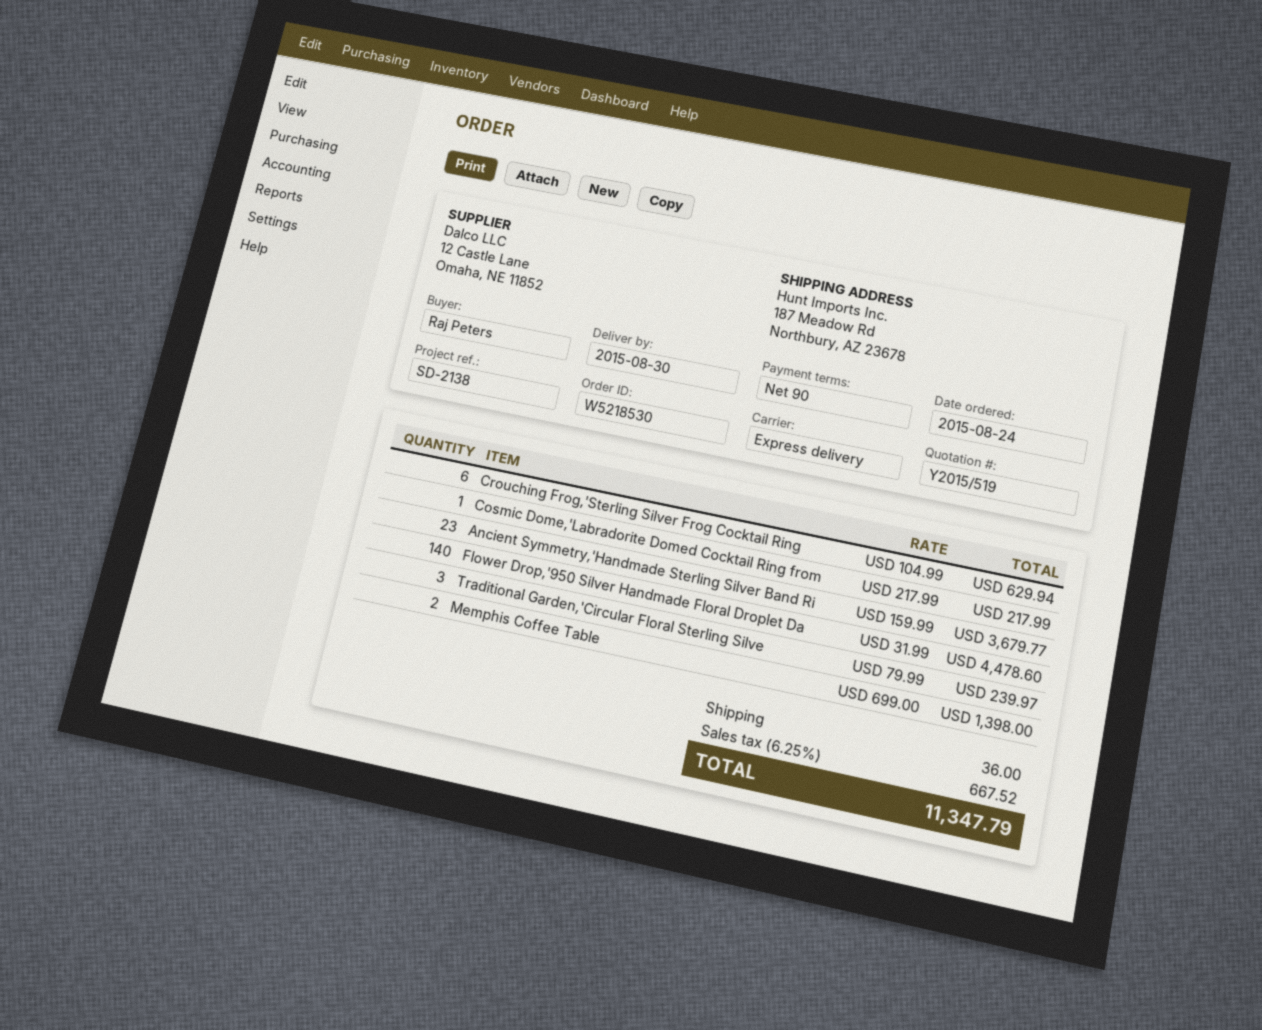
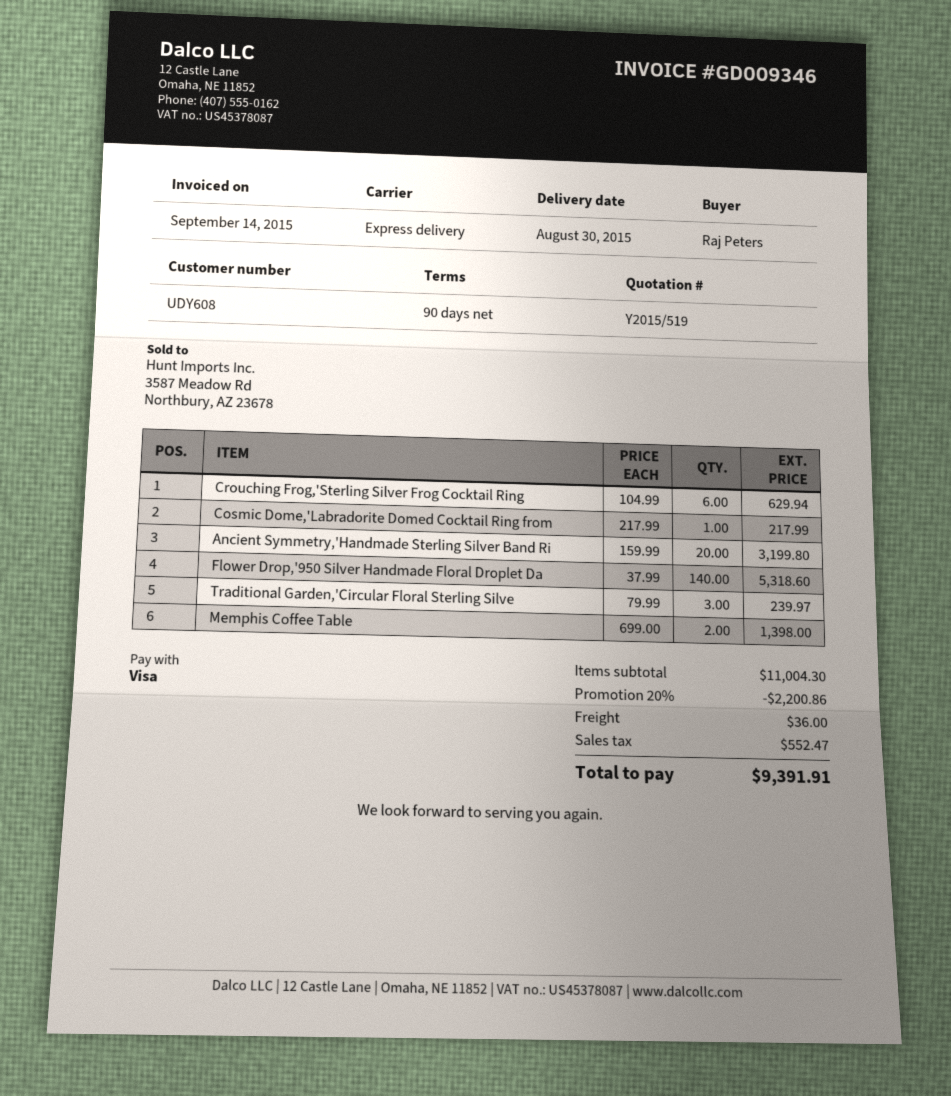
Ancient Symmetry,'Handmade Sterling Silver Band Ri: 23 x 159.99 = 3679.77 -> 20 x 159.99 = 3199.80
Flower Drop,'950 Silver Handmade Floral Droplet Da: 140 x 31.99 = 4478.60 -> 140 x 37.99 = 5318.60
discount: none -> 20% = 2200.86
tax: 667.52 -> 552.47
total: 11347.79 -> 9391.91

